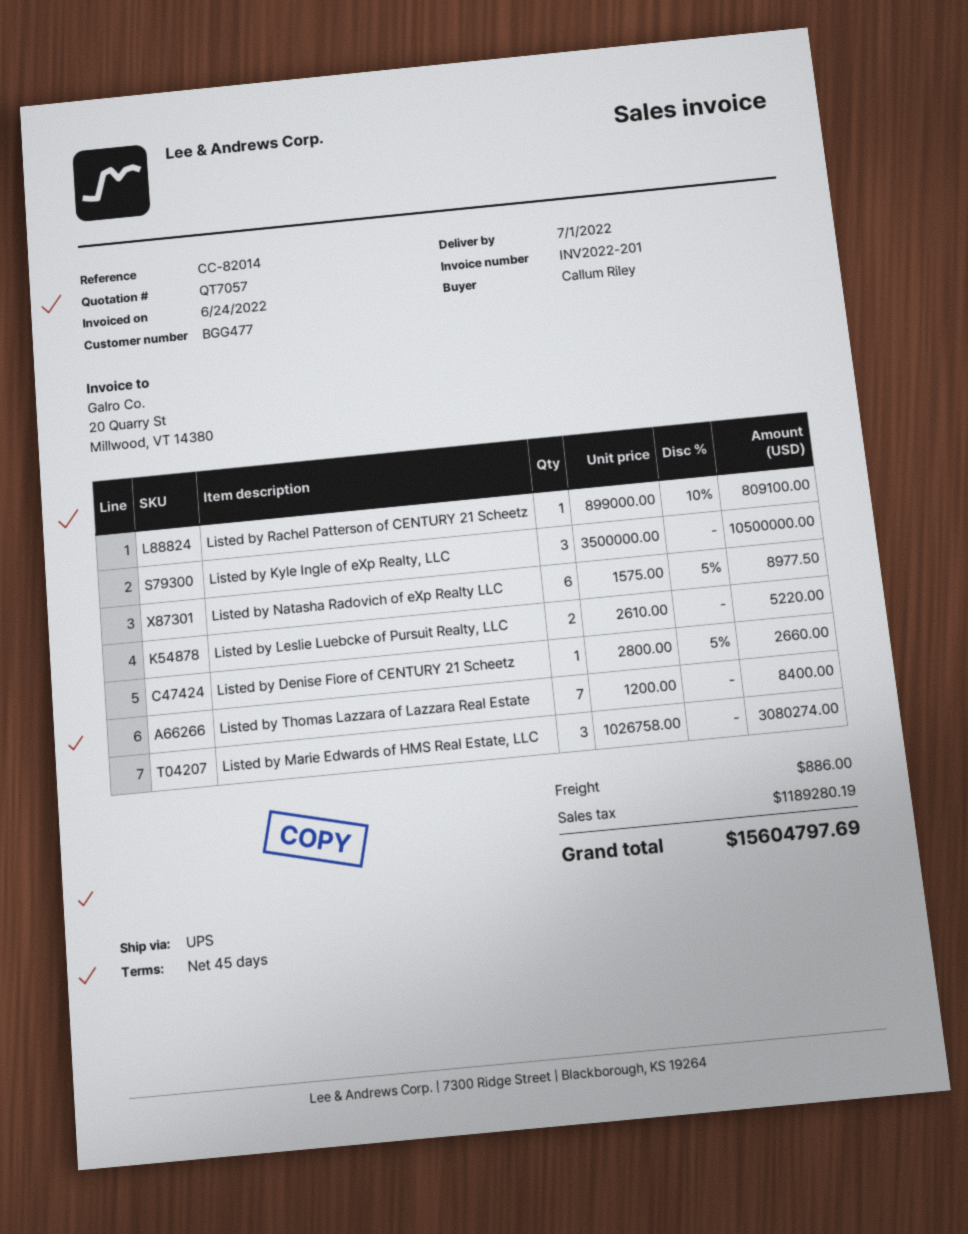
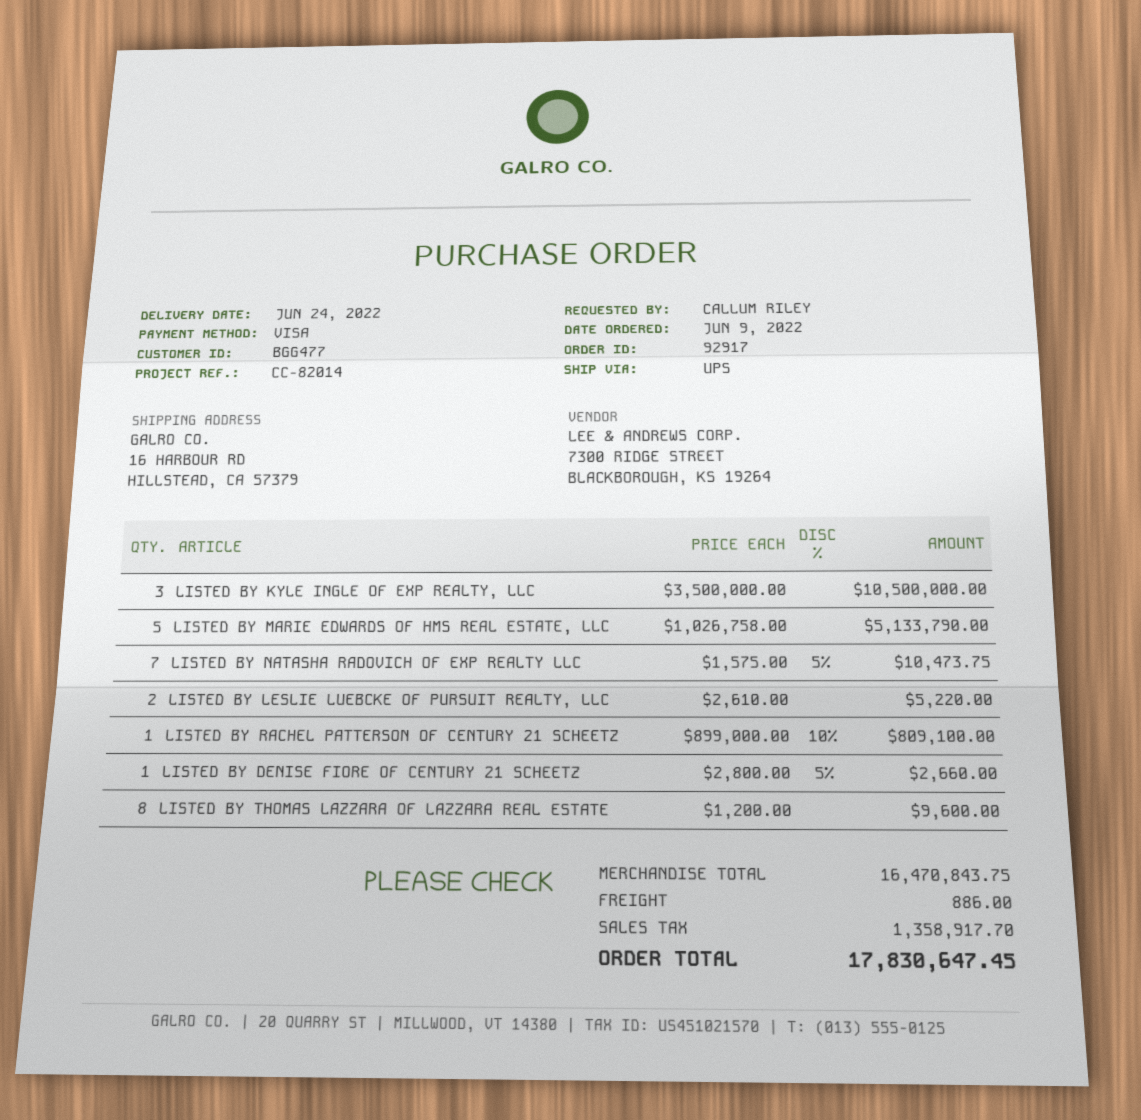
delivery date: 2022-07-01 -> 2022-06-24
Listed by Natasha Radovich of eXp Realty LLC: 6 x 1575.00 - 5% = 8977.50 -> 7 x 1575.00 - 5% = 10473.75
Listed by Thomas Lazzara of Lazzara Real Estate: 7 x 1200.00 = 8400.00 -> 8 x 1200.00 = 9600.00
Listed by Marie Edwards of HMS Real Estate, LLC: 3 x 1026758.00 = 3080274.00 -> 5 x 1026758.00 = 5133790.00
tax: 1189280.19 -> 1358917.70
total: 15604797.69 -> 17830647.45

